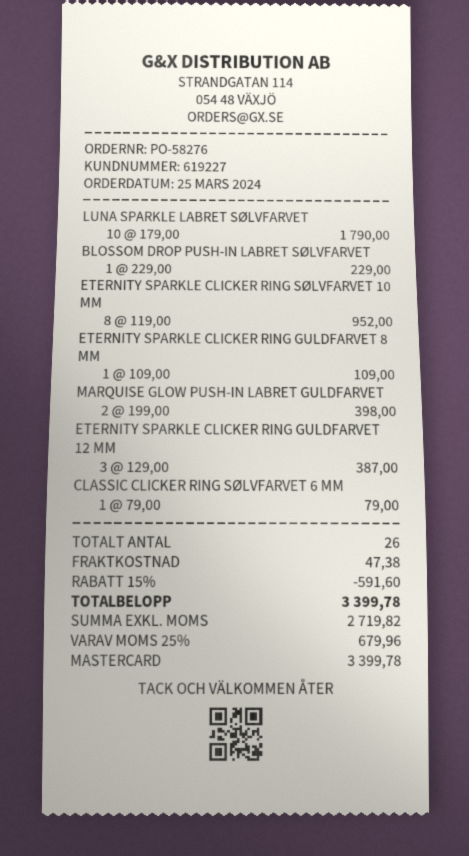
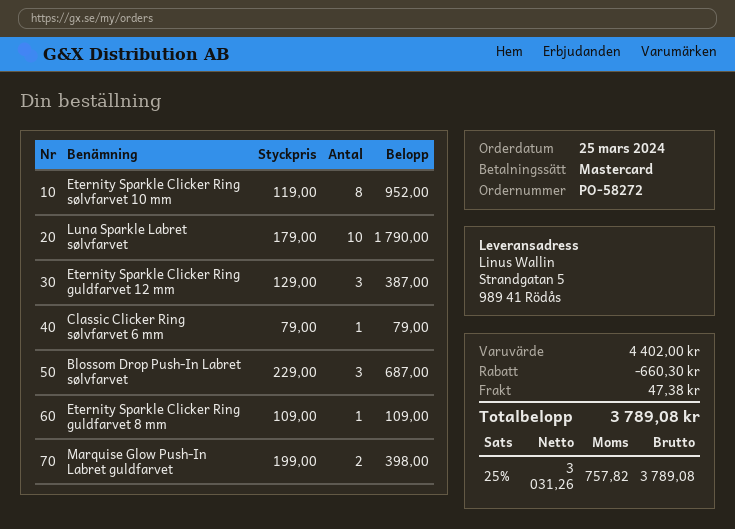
order number: PO-58276 -> PO-58272
BLOSSOM DROP PUSH-IN LABRET SØLVFARVET: 1 x 229.00 = 229.00 -> 3 x 229.00 = 687.00
discount: 591.60 -> 660.30
net: 2719.82 -> 3031.26
tax: 25% = 679.96 -> 25% = 757.82
total: 3399.78 -> 3789.08

